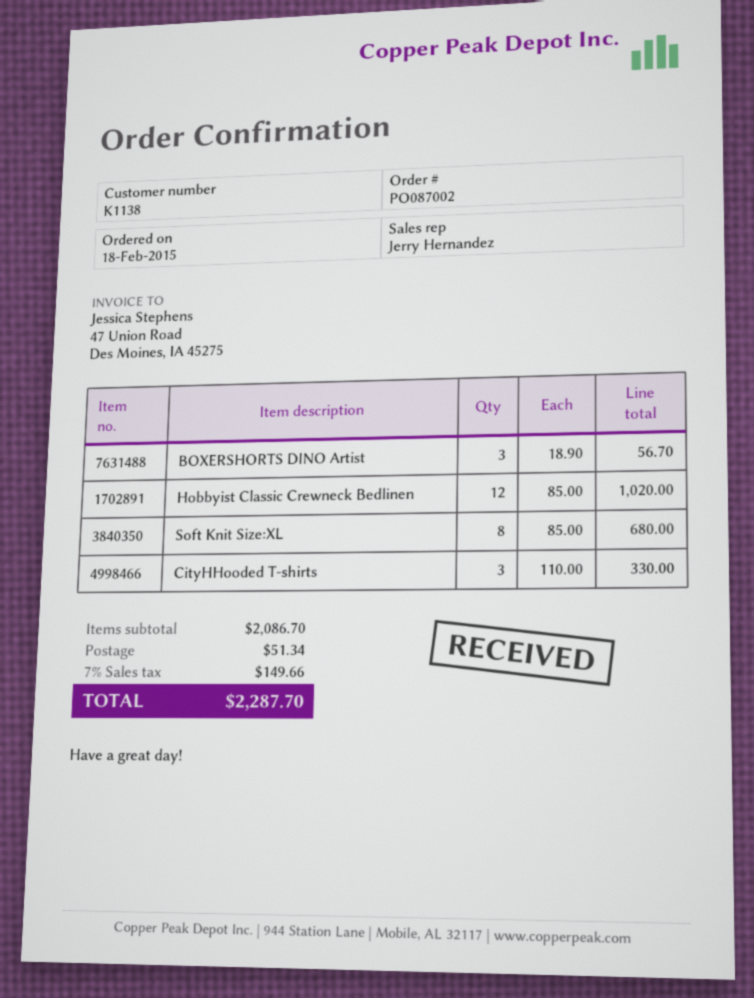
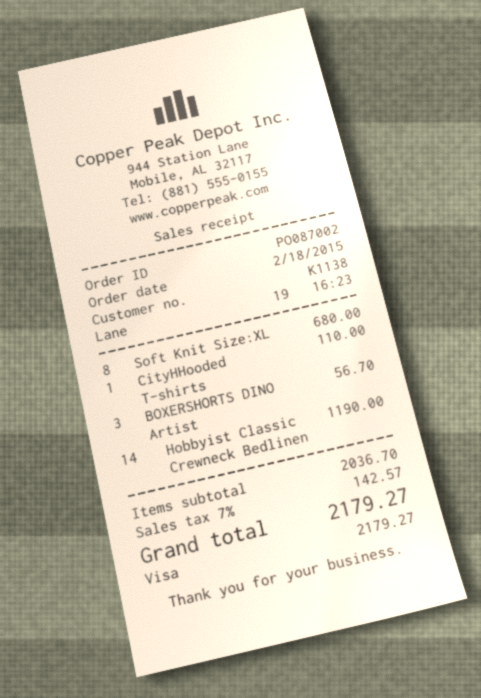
Hobbyist Classic Crewneck Bedlinen: 12 for 1020.00 -> 14 for 1190.00
CityHHooded T-shirts: 3 for 330.00 -> 1 for 110.00
subtotal: 2086.70 -> 2036.70
shipping: 51.34 -> none
tax: 7% = 149.66 -> 7% = 142.57
total: 2287.70 -> 2179.27

